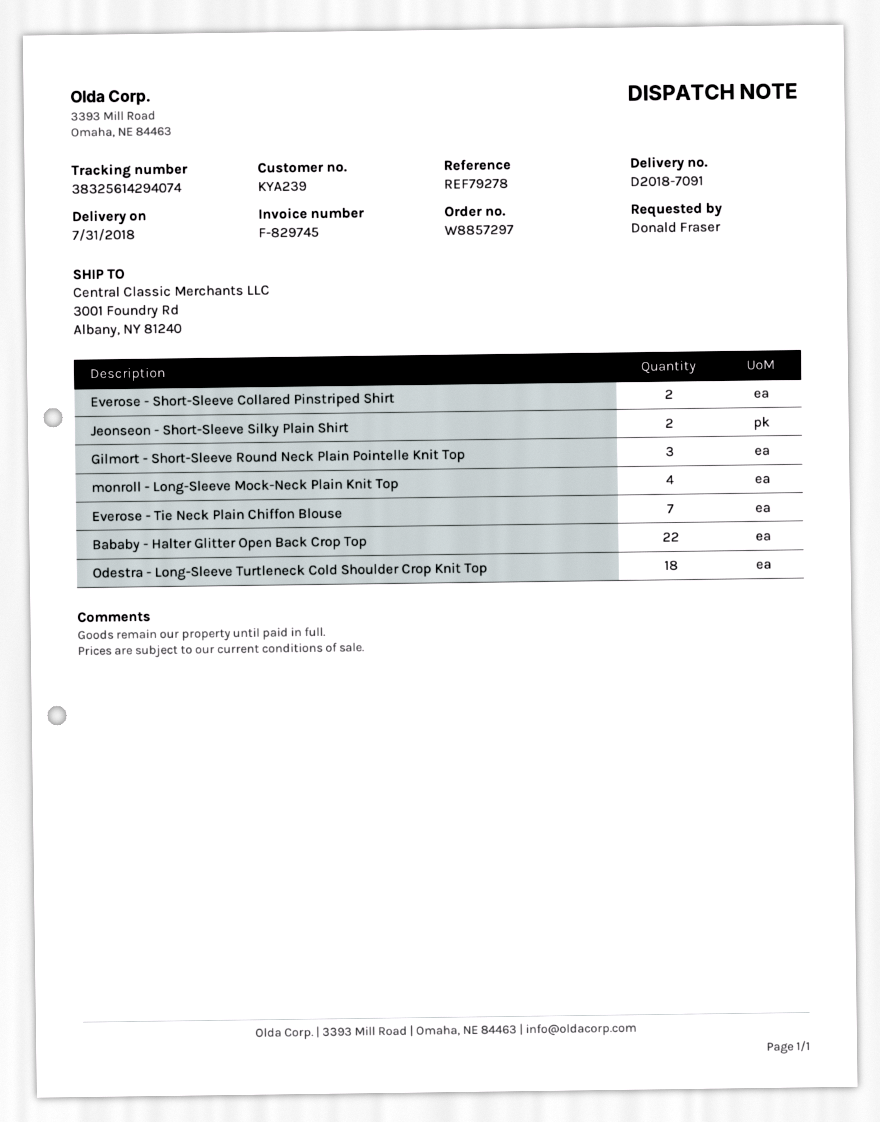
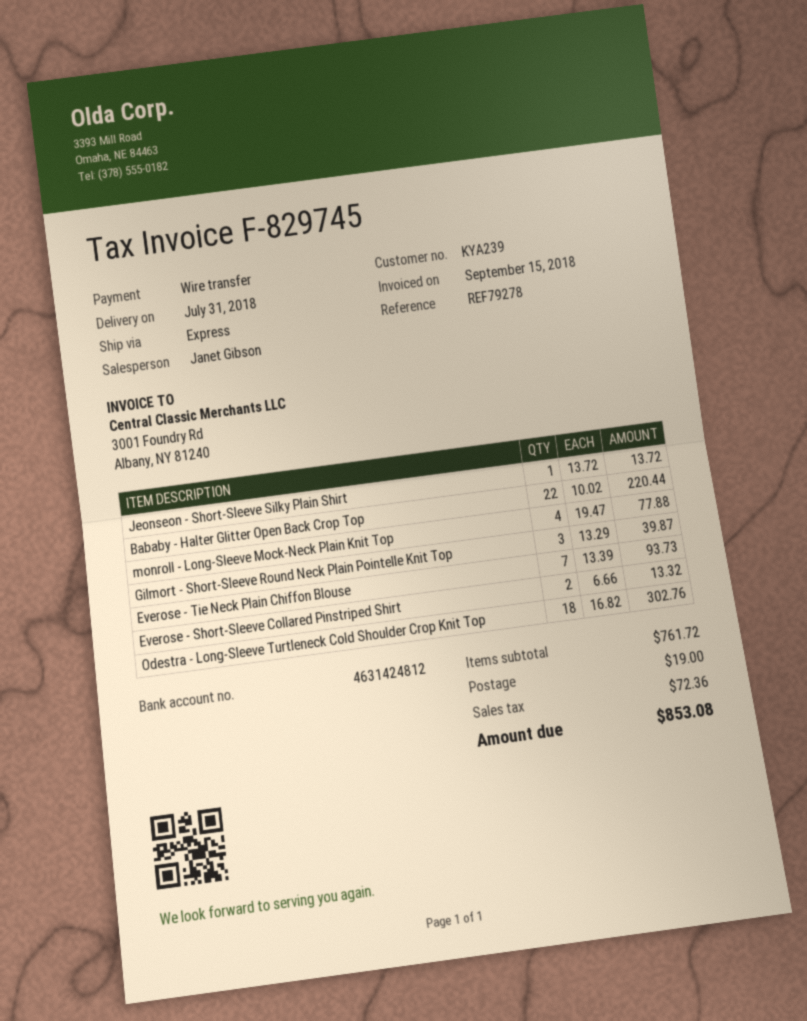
Jeonseon - Short-Sleeve Silky Plain Shirt: 2 -> 1

